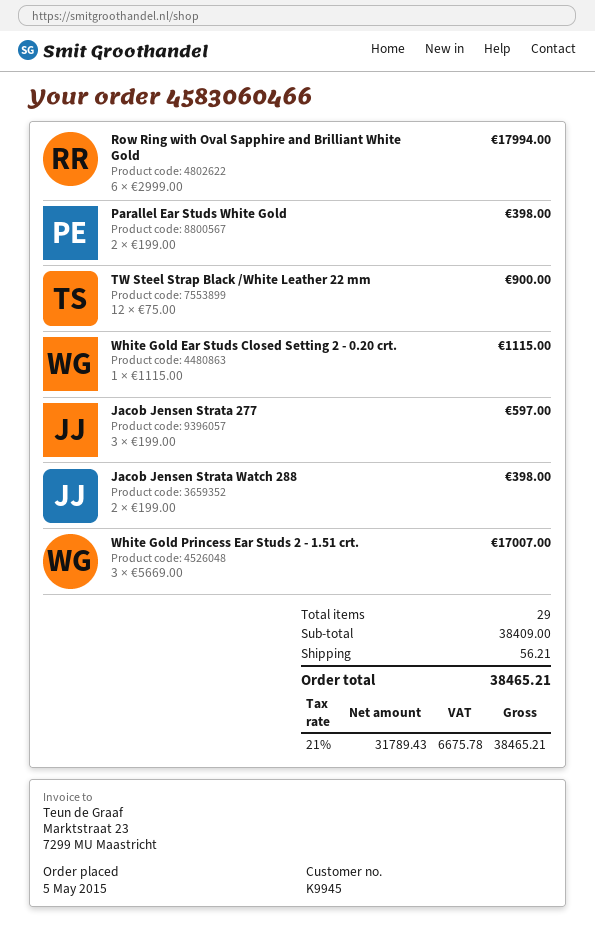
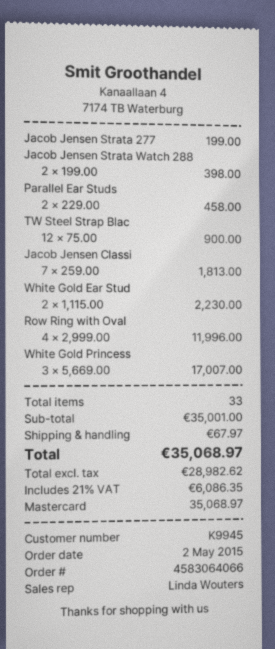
order number: 4583060466 -> 4583064066
order date: 2015-05-05 -> 2015-05-02
Row Ring with Oval Sapphire and Brilliant White Gold: 6 x 2999.00 = 17994.00 -> 4 x 2999.00 = 11996.00
Parallel Ear Studs White Gold: 2 x 199.00 = 398.00 -> 2 x 229.00 = 458.00
White Gold Ear Studs Closed Setting 2 - 0.20 crt.: 1 x 1115.00 = 1115.00 -> 2 x 1115.00 = 2230.00
Jacob Jensen Strata 277: 3 x 199.00 = 597.00 -> 1 x 199.00 = 199.00
Jacob Jensen Classi: none -> 7 x 259.00 = 1813.00
total quantity: 29 -> 33
subtotal: 38409.00 -> 35001.00
shipping: 56.21 -> 67.97
net: 31789.43 -> 28982.62
tax: 21% = 6675.78 -> 21% = 6086.35
total: 38465.21 -> 35068.97

